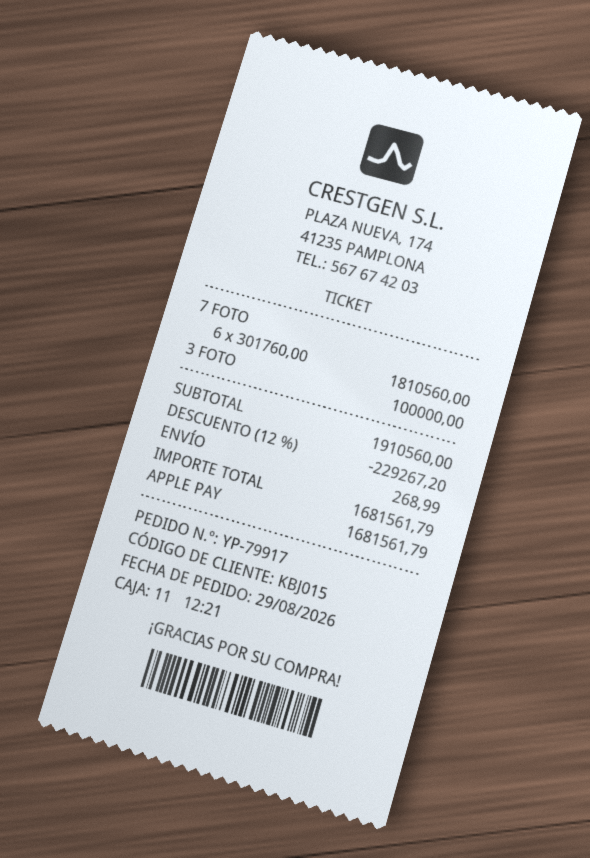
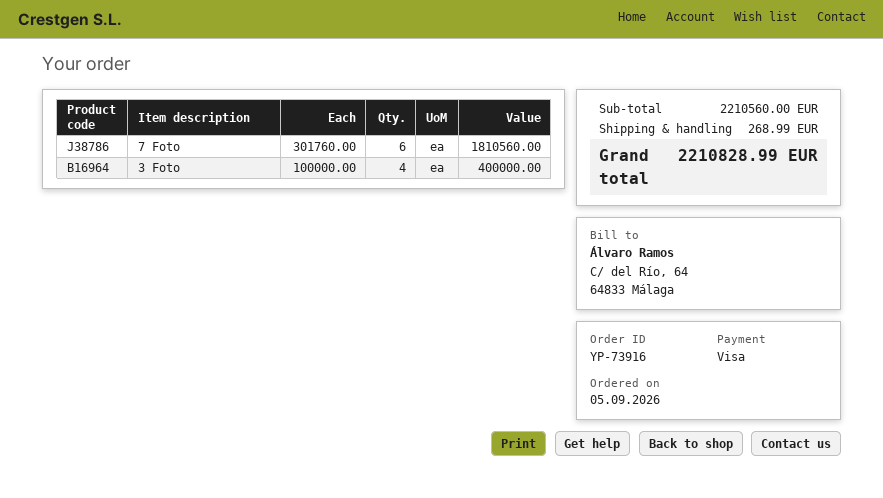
order number: YP-79917 -> YP-73916
order date: 2026-08-29 -> 2026-09-05
payment method: Apple Pay -> Visa
3 FOTO: 1 x 100000.00 = 100000.00 -> 4 x 100000.00 = 400000.00
subtotal: 1910560.00 -> 2210560.00
discount: 12% = 229267.20 -> none
total: 1681561.79 -> 2210828.99

